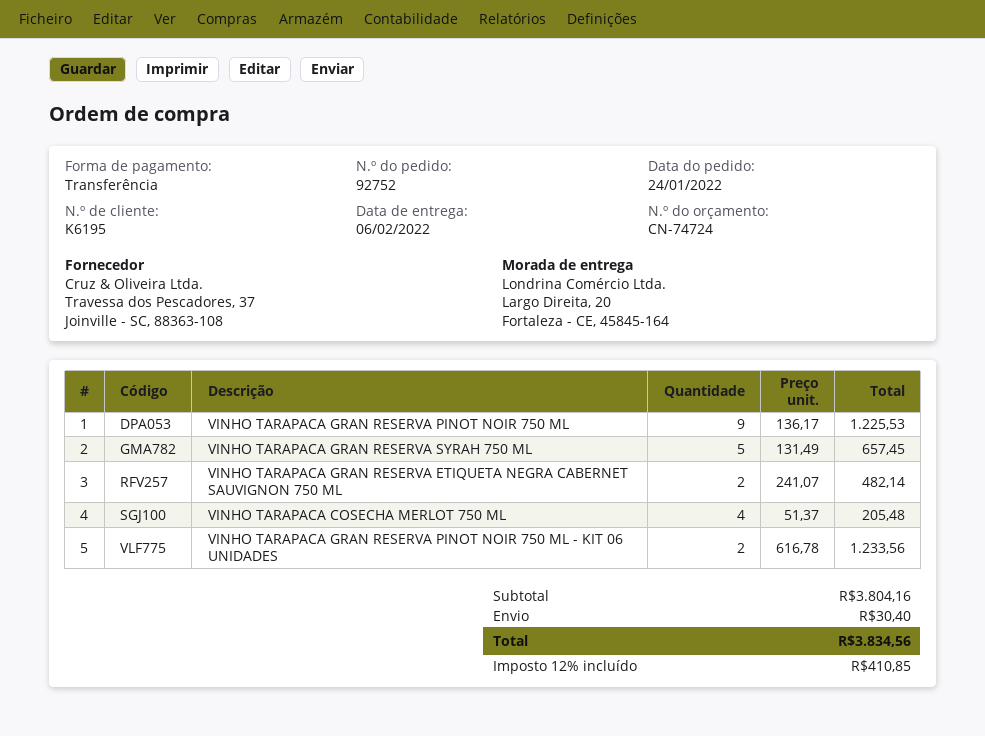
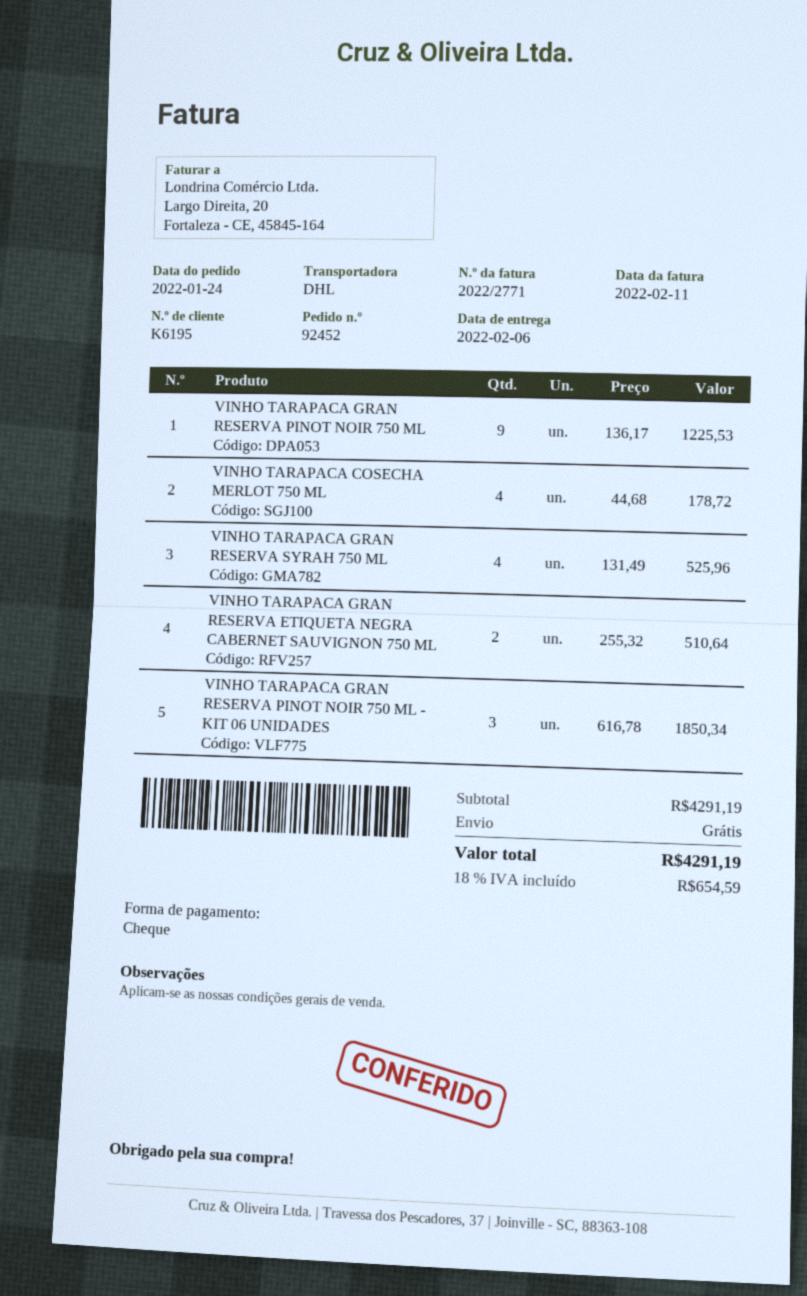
order number: 92752 -> 92452
payment method: bank transfer -> cheque
VINHO TARAPACA GRAN RESERVA SYRAH 750 ML: 5 x 131.49 = 657.45 -> 4 x 131.49 = 525.96
VINHO TARAPACA GRAN RESERVA ETIQUETA NEGRA CABERNET SAUVIGNON 750 ML: 2 x 241.07 = 482.14 -> 2 x 255.32 = 510.64
VINHO TARAPACA COSECHA MERLOT 750 ML: 4 x 51.37 = 205.48 -> 4 x 44.68 = 178.72
VINHO TARAPACA GRAN RESERVA PINOT NOIR 750 ML - KIT 06 UNIDADES: 2 x 616.78 = 1233.56 -> 3 x 616.78 = 1850.34
subtotal: 3804.16 -> 4291.19
shipping: 30.40 -> 0.00
tax: 12% = 410.85 -> 18% = 654.59
total: 3834.56 -> 4291.19

